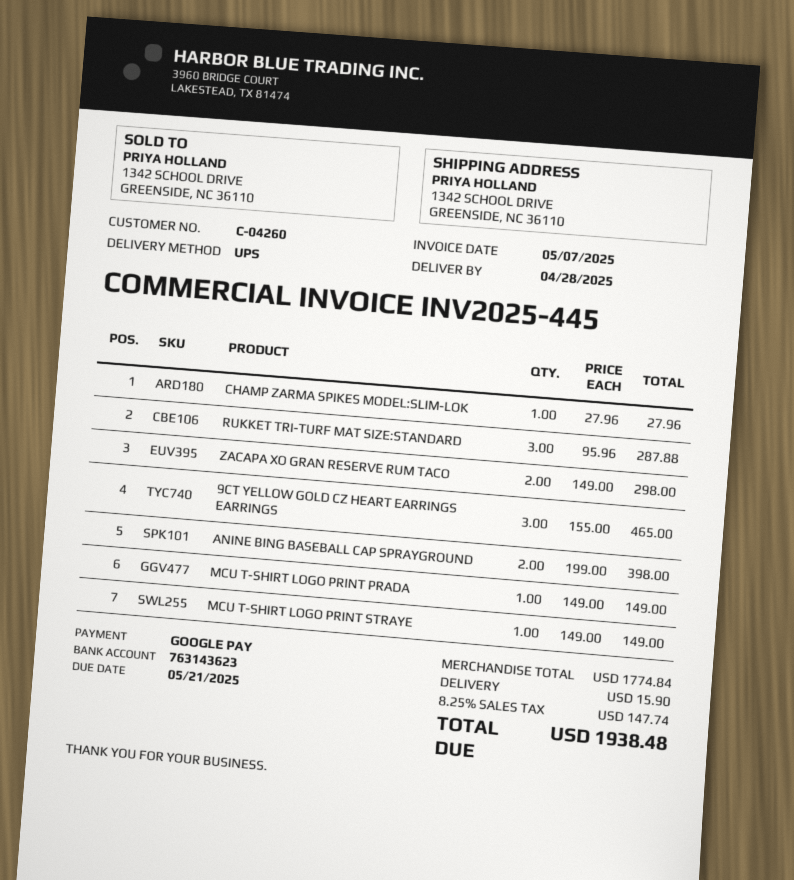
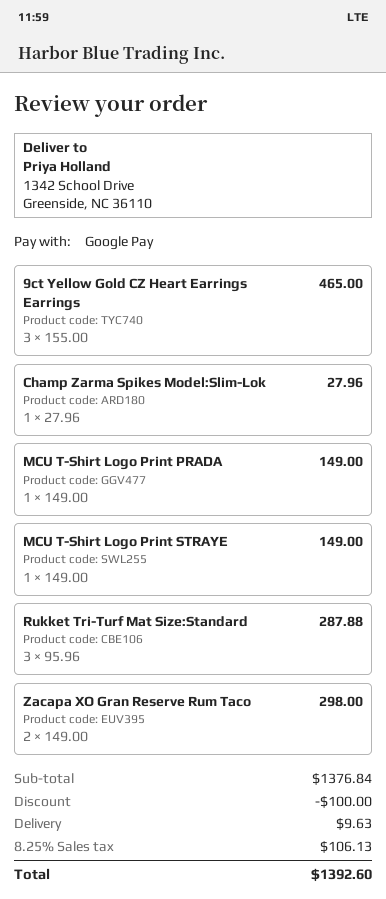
ANINE BING BASEBALL CAP SPRAYGROUND: 2 x 199.00 = 398.00 -> none
subtotal: 1774.84 -> 1376.84
discount: none -> 100.00
shipping: 15.90 -> 9.63
tax: 8.25% = 147.74 -> 8.25% = 106.13
total: 1938.48 -> 1392.60

